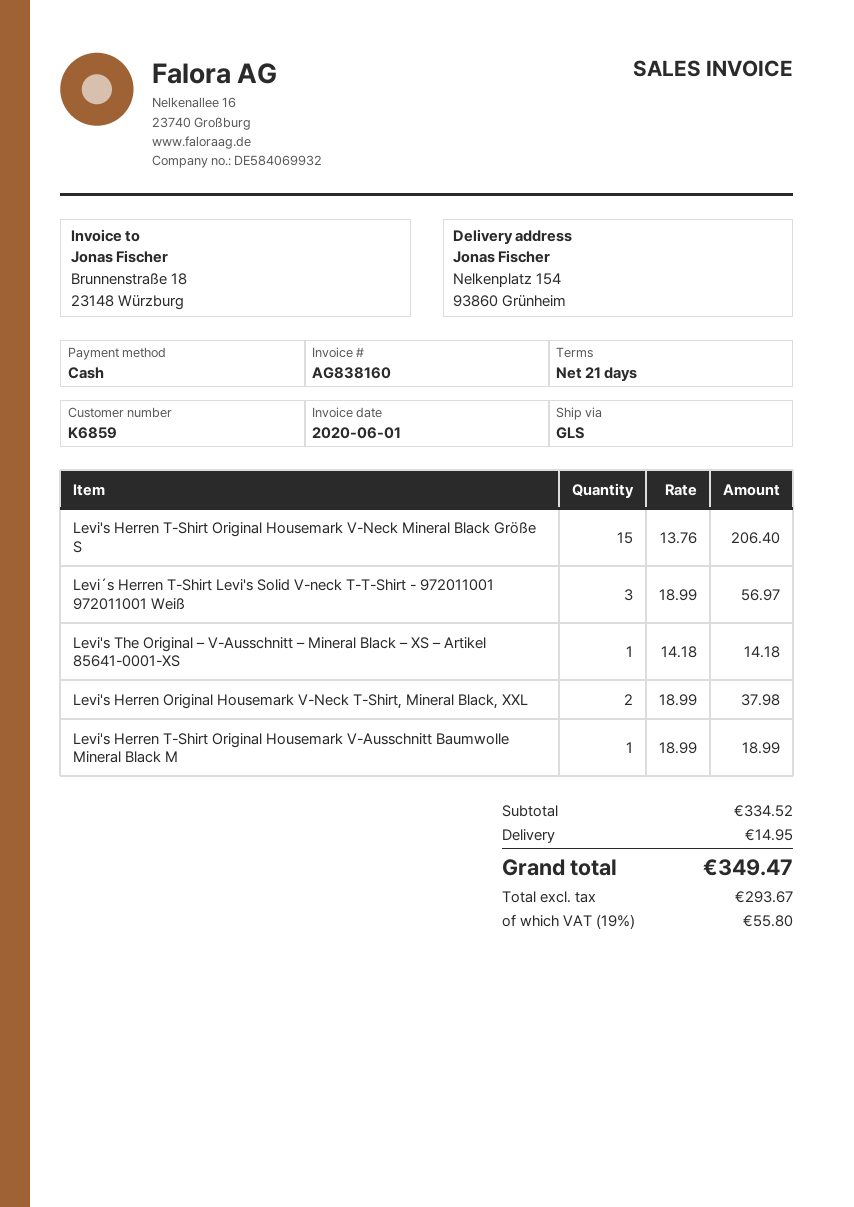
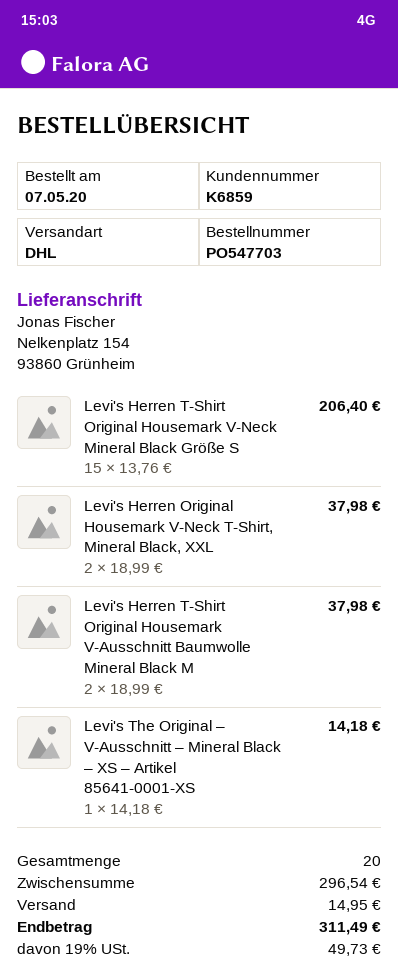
shipping method: GLS -> DHL
Levi´s Herren T-Shirt Levi's Solid V-neck T-T-Shirt - 972011001 972011001 Weiß: 3 x 18.99 = 56.97 -> none
Levi's Herren T-Shirt Original Housemark V-Ausschnitt Baumwolle Mineral Black M: 1 x 18.99 = 18.99 -> 2 x 18.99 = 37.98
subtotal: 334.52 -> 296.54
tax: 19% = 55.80 -> 19% = 49.73
total: 349.47 -> 311.49

